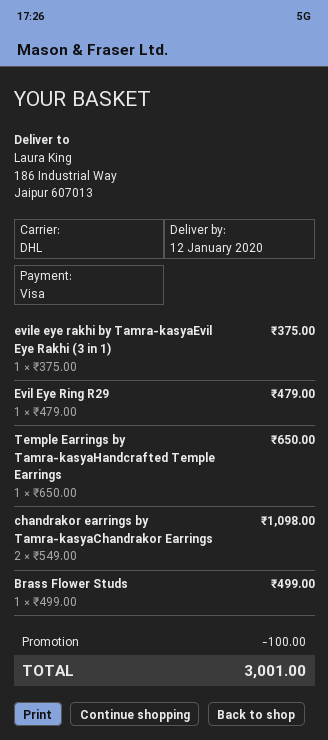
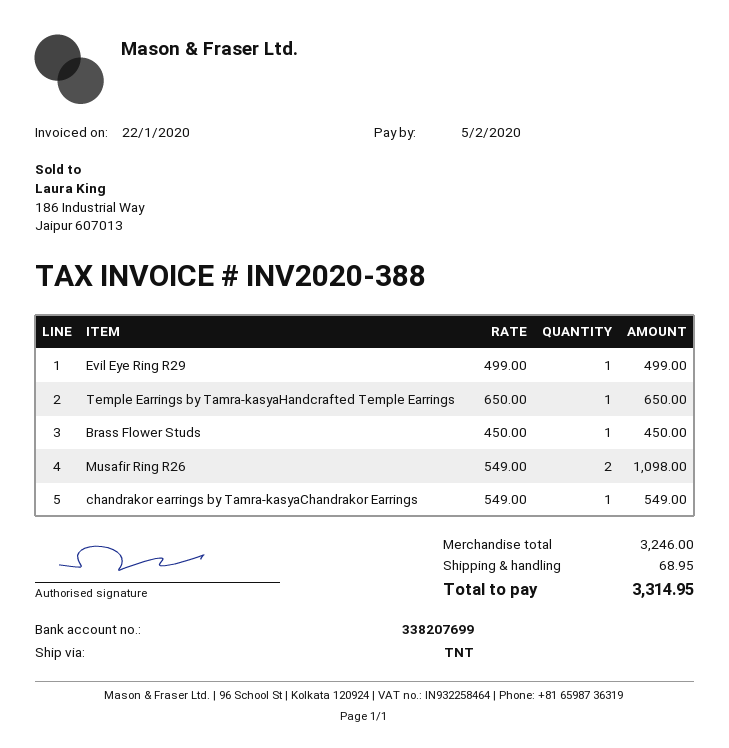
shipping method: DHL -> TNT
evile eye rakhi by Tamra-kasyaEvil Eye Rakhi (3 in 1): 1 x 375.00 = 375.00 -> none
Evil Eye Ring R29: 1 x 479.00 = 479.00 -> 1 x 499.00 = 499.00
chandrakor earrings by Tamra-kasyaChandrakor Earrings: 2 x 549.00 = 1098.00 -> 1 x 549.00 = 549.00
Brass Flower Studs: 1 x 499.00 = 499.00 -> 1 x 450.00 = 450.00
Musafir Ring R26: none -> 2 x 549.00 = 1098.00
discount: 100.00 -> none
shipping: none -> 68.95
total: 3001.00 -> 3314.95

